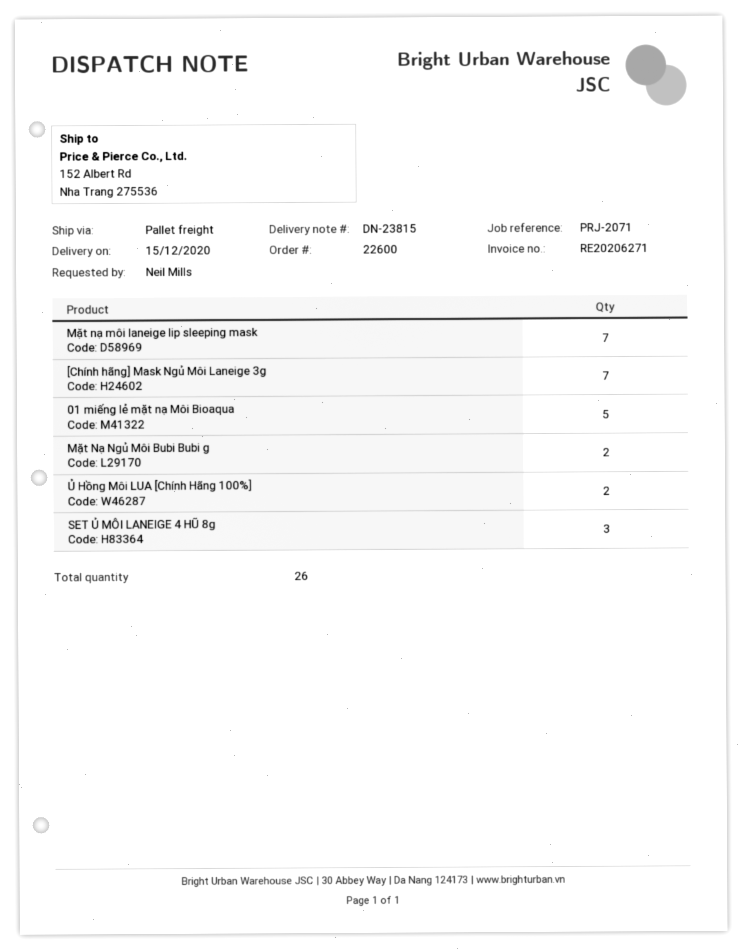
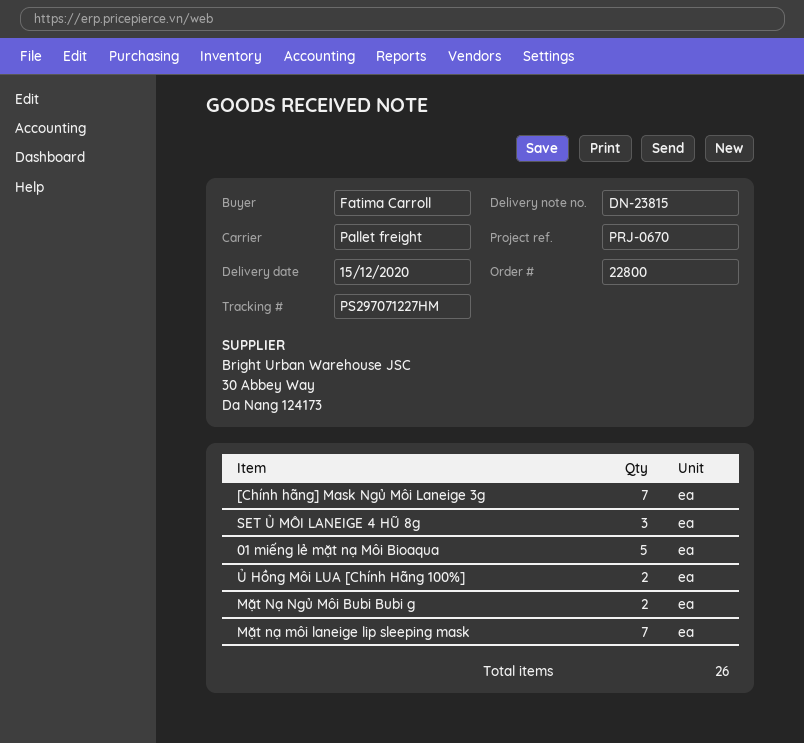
order number: 22600 -> 22800
reference: PRJ-2071 -> PRJ-0670
ordered by: Neil Mills -> Fatima Carroll

